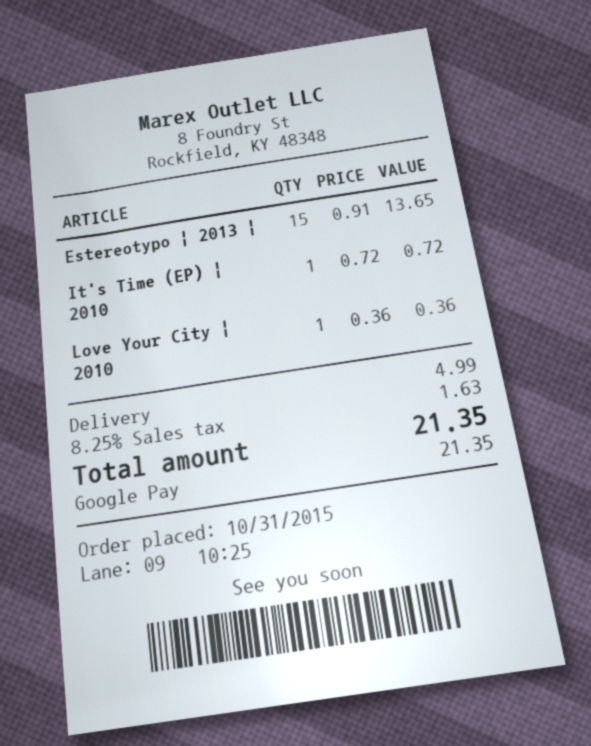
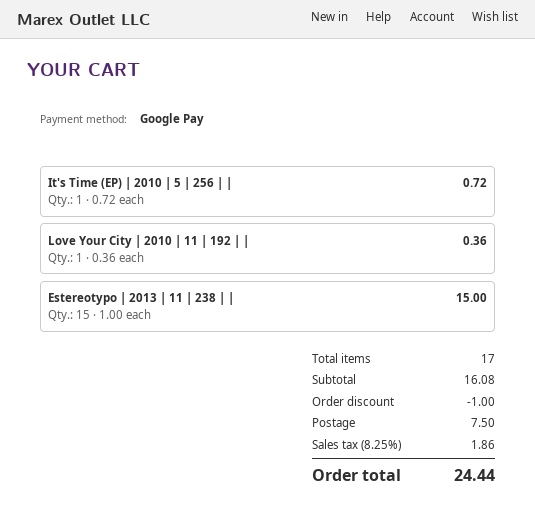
Estereotypo | 2013 |: 15 x 0.91 = 13.65 -> 15 x 1.00 = 15.00
discount: none -> 1.00
shipping: 4.99 -> 7.50
tax: 8.25% = 1.63 -> 8.25% = 1.86
total: 21.35 -> 24.44

